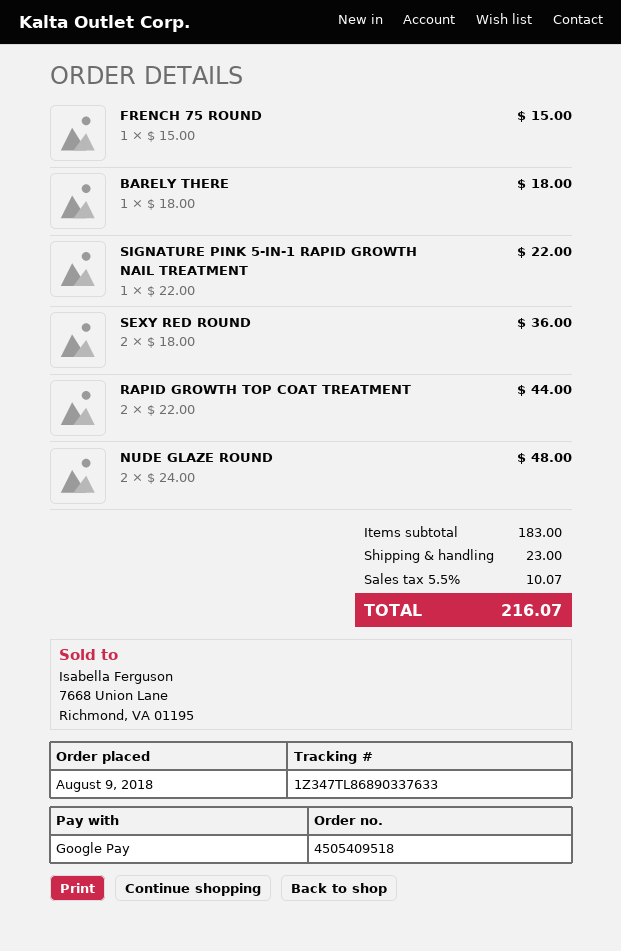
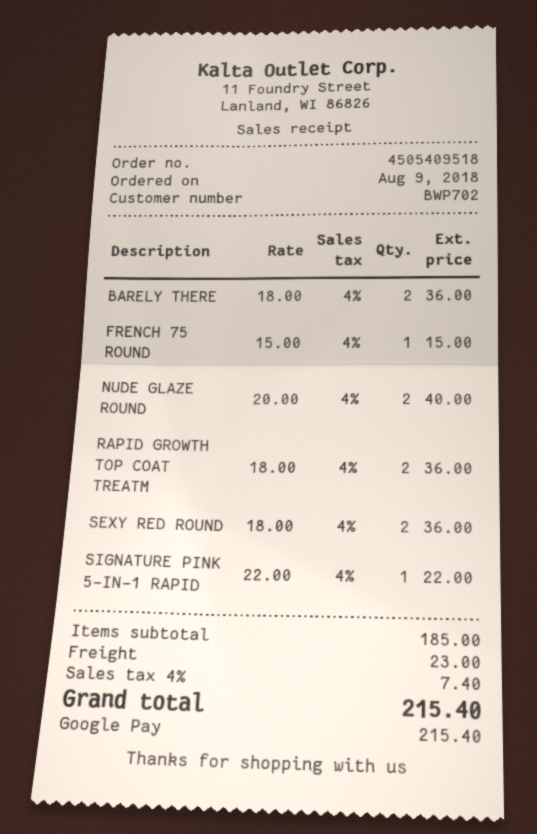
BARELY THERE: 1 x 18.00 = 18.00 -> 2 x 18.00 = 36.00
RAPID GROWTH TOP COAT TREATMENT: 2 x 22.00 = 44.00 -> 2 x 18.00 = 36.00
NUDE GLAZE ROUND: 2 x 24.00 = 48.00 -> 2 x 20.00 = 40.00
subtotal: 183.00 -> 185.00
tax: 5.5% = 10.07 -> 4% = 7.40
total: 216.07 -> 215.40

